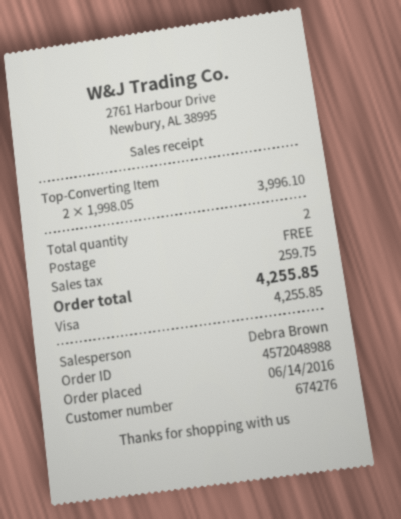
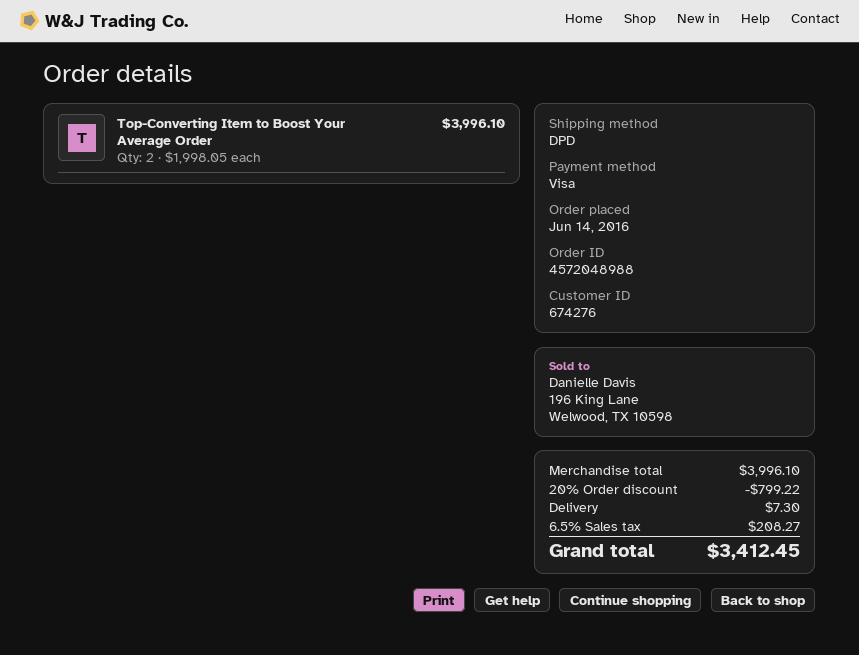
discount: none -> 20% = 799.22
shipping: 0.00 -> 7.30
tax: 259.75 -> 208.27
total: 4255.85 -> 3412.45

